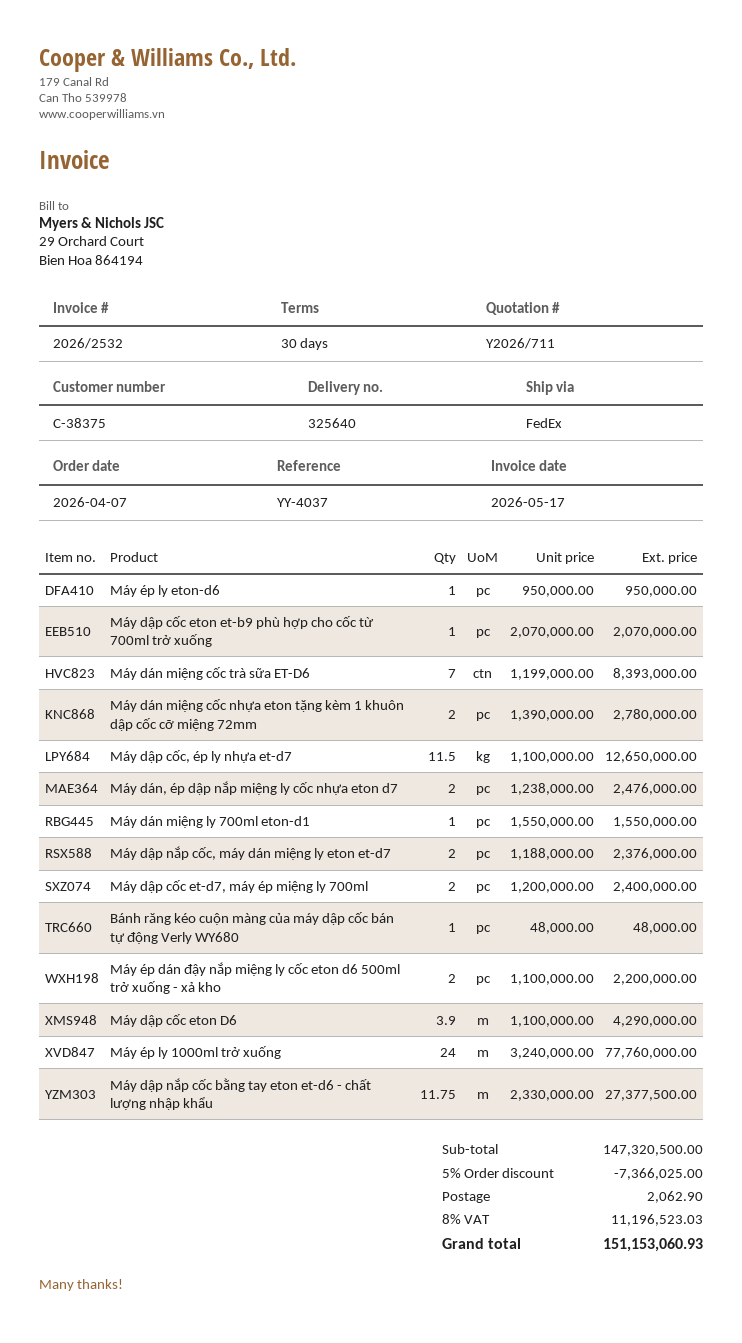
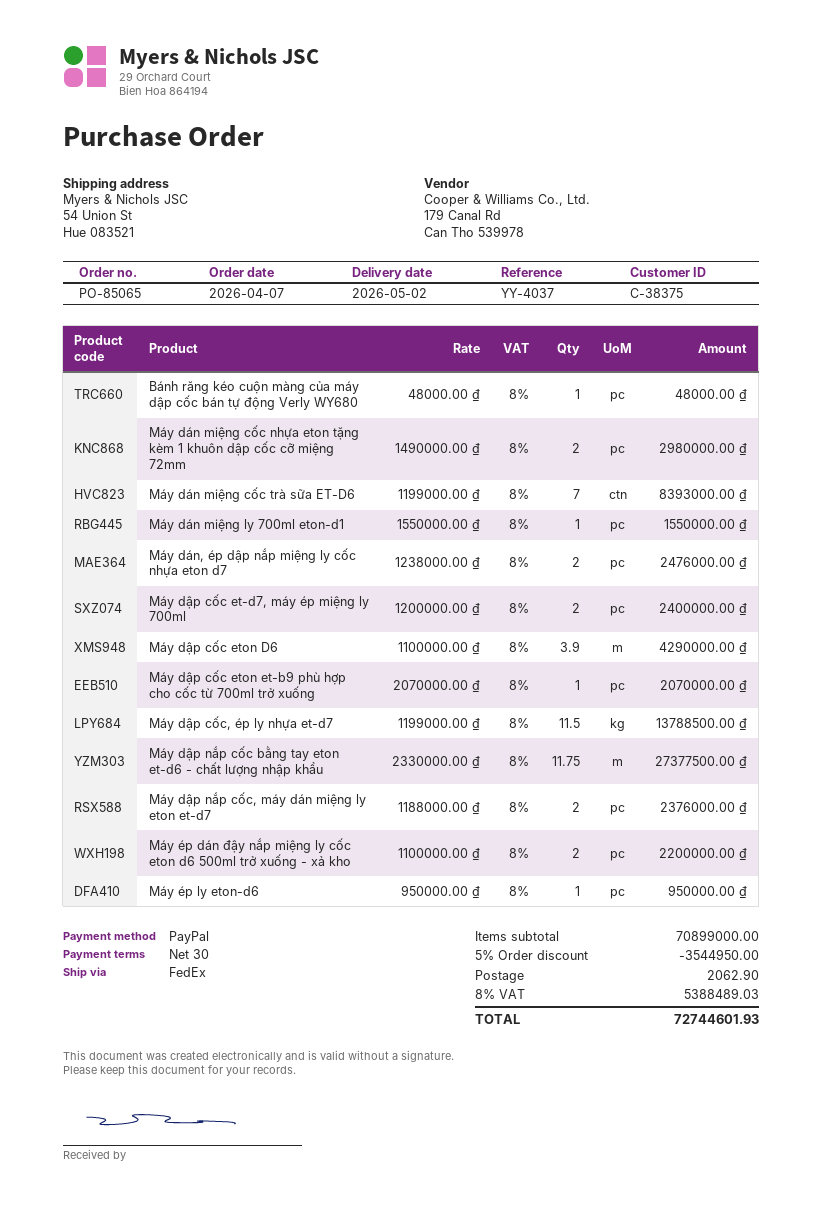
Máy dán miệng cốc nhựa eton tặng kèm 1 khuôn dập cốc cỡ miệng 72mm: 2 x 1390000.00 = 2780000.00 -> 2 x 1490000.00 = 2980000.00
Máy dập cốc, ép ly nhựa et-d7: 11.5 x 1100000.00 = 12650000.00 -> 11.5 x 1199000.00 = 13788500.00
Máy ép ly 1000ml trở xuống: 24 x 3240000.00 = 77760000.00 -> none
subtotal: 147320500.00 -> 70899000.00
discount: 5% = 7366025.00 -> 5% = 3544950.00
tax: 8% = 11196523.03 -> 8% = 5388489.03
total: 151153060.93 -> 72744601.93

